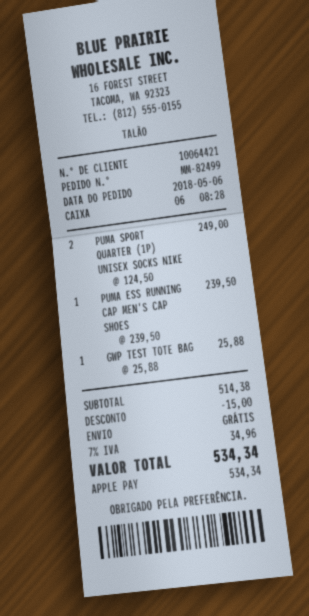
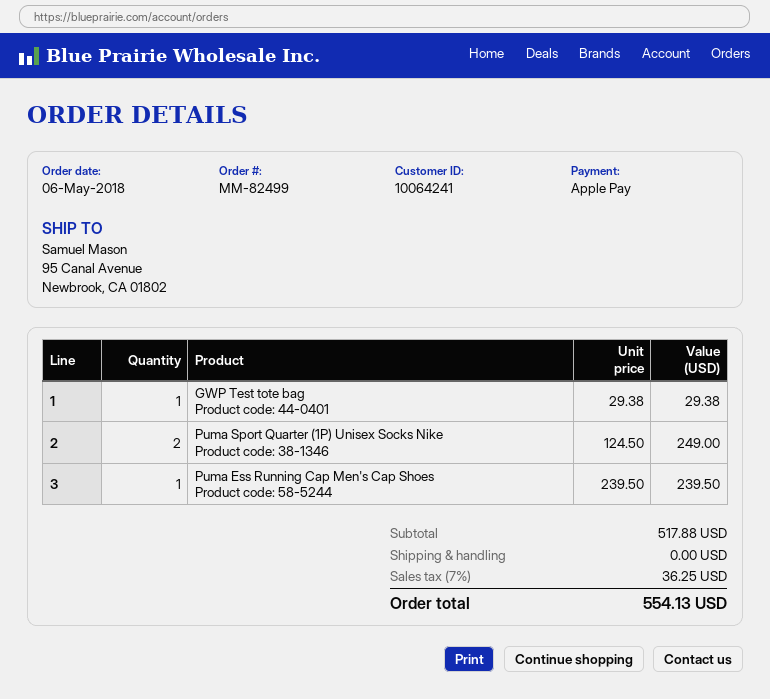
customer number: 10064421 -> 10064241
GWP TEST TOTE BAG: 1 x 25.88 = 25.88 -> 1 x 29.38 = 29.38
subtotal: 514.38 -> 517.88
discount: 15.00 -> none
tax: 7% = 34.96 -> 7% = 36.25
total: 534.34 -> 554.13

